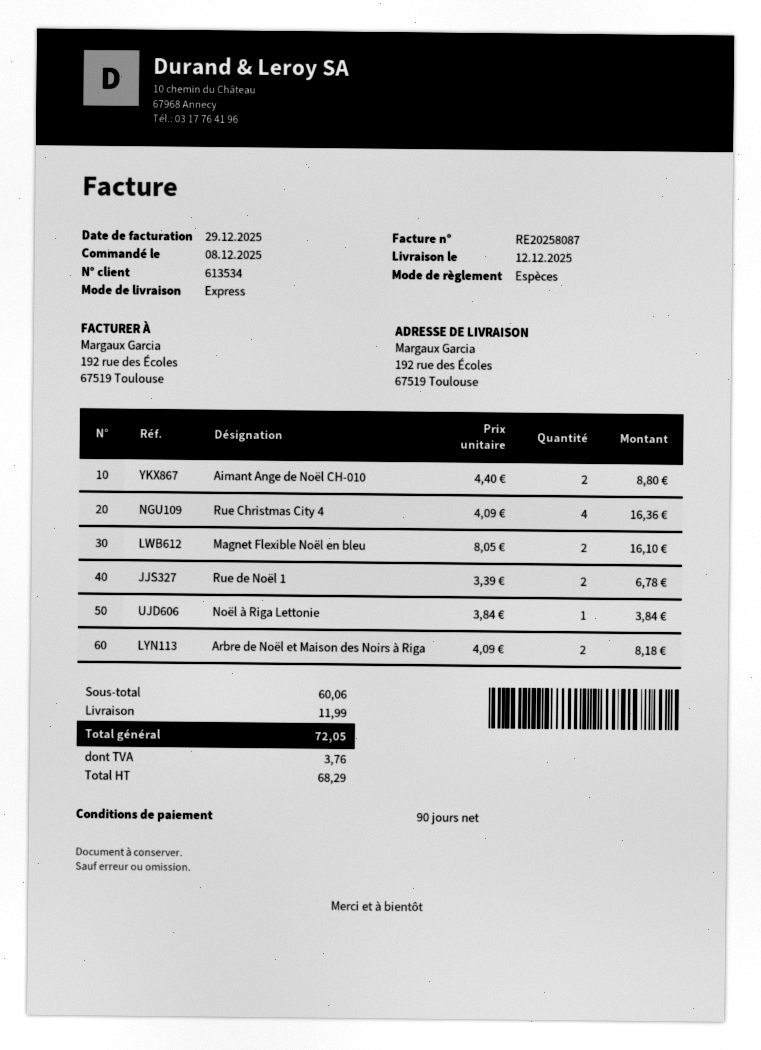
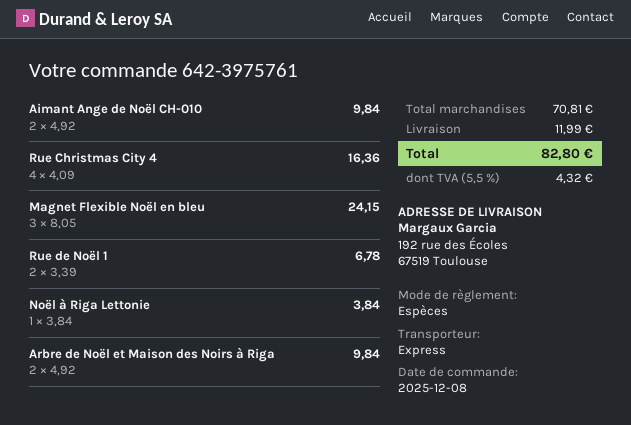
Aimant Ange de Noël CH-010: 2 x 4.40 = 8.80 -> 2 x 4.92 = 9.84
Magnet Flexible Noël en bleu: 2 x 8.05 = 16.10 -> 3 x 8.05 = 24.15
Arbre de Noël et Maison des Noirs à Riga: 2 x 4.09 = 8.18 -> 2 x 4.92 = 9.84
subtotal: 60.06 -> 70.81
tax: 3.76 -> 4.32
total: 72.05 -> 82.80

